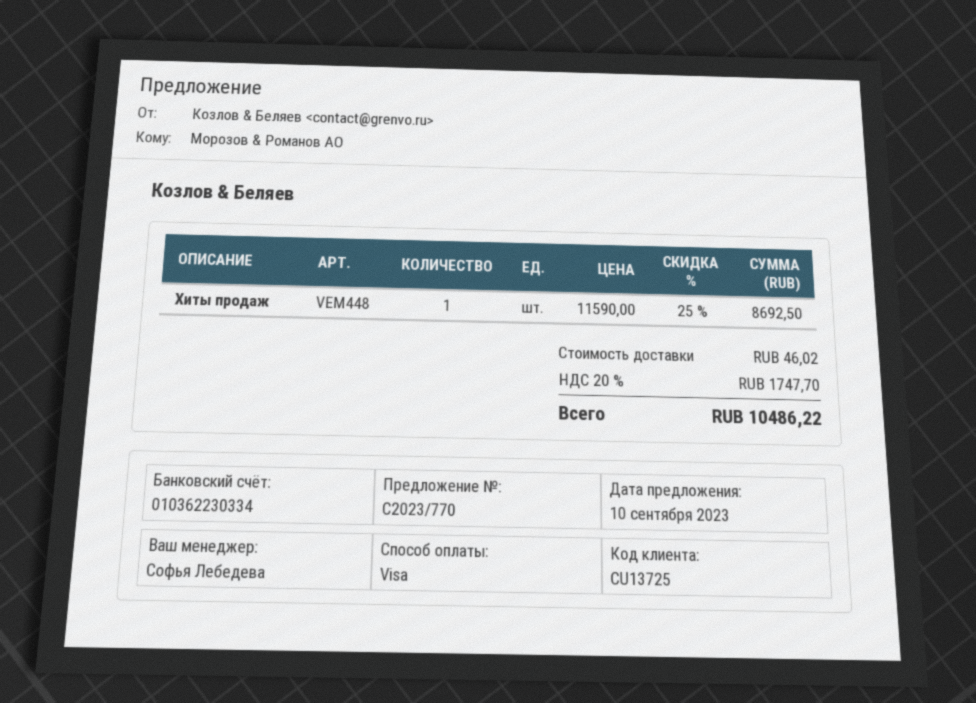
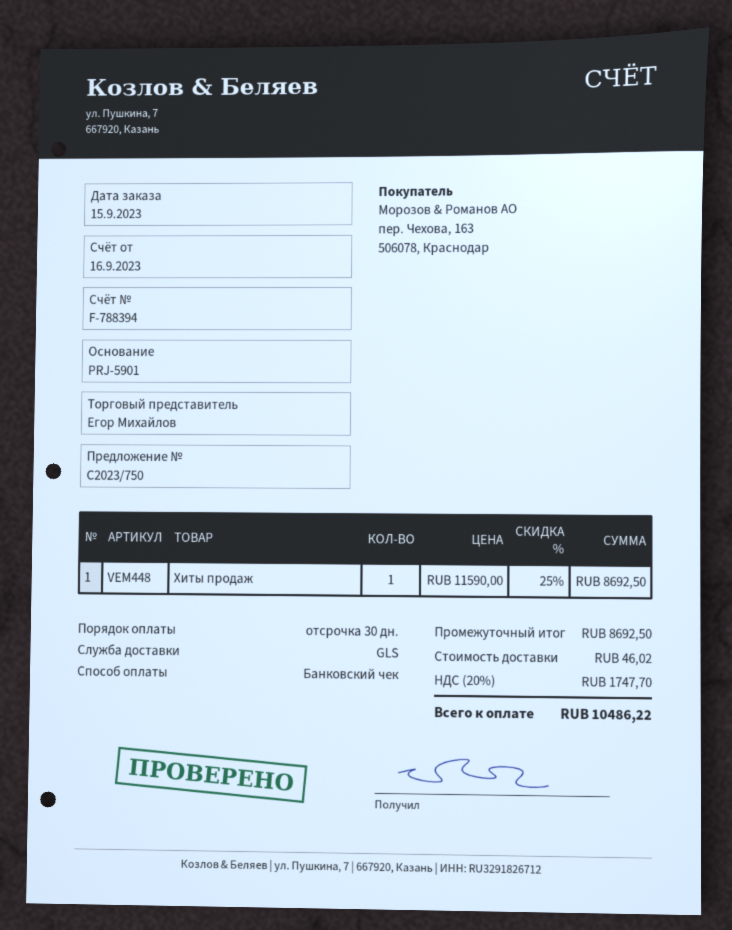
quote number: C2023/770 -> C2023/750
sales rep: Софья Лебедева -> Егор Михайлов
payment method: Visa -> cheque

